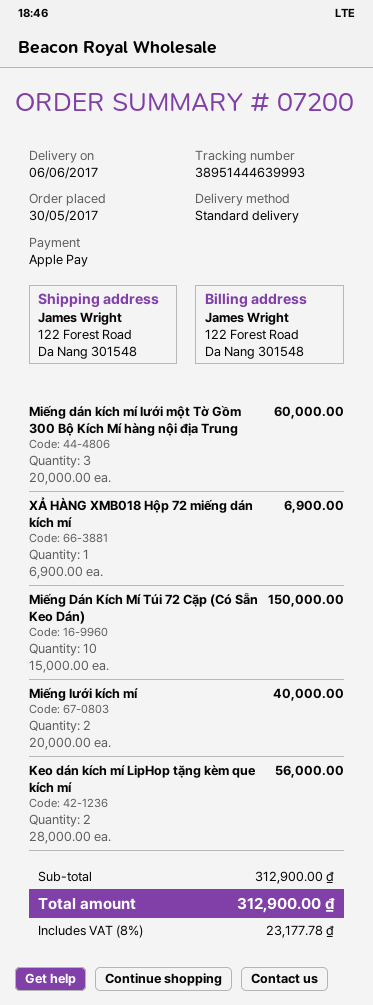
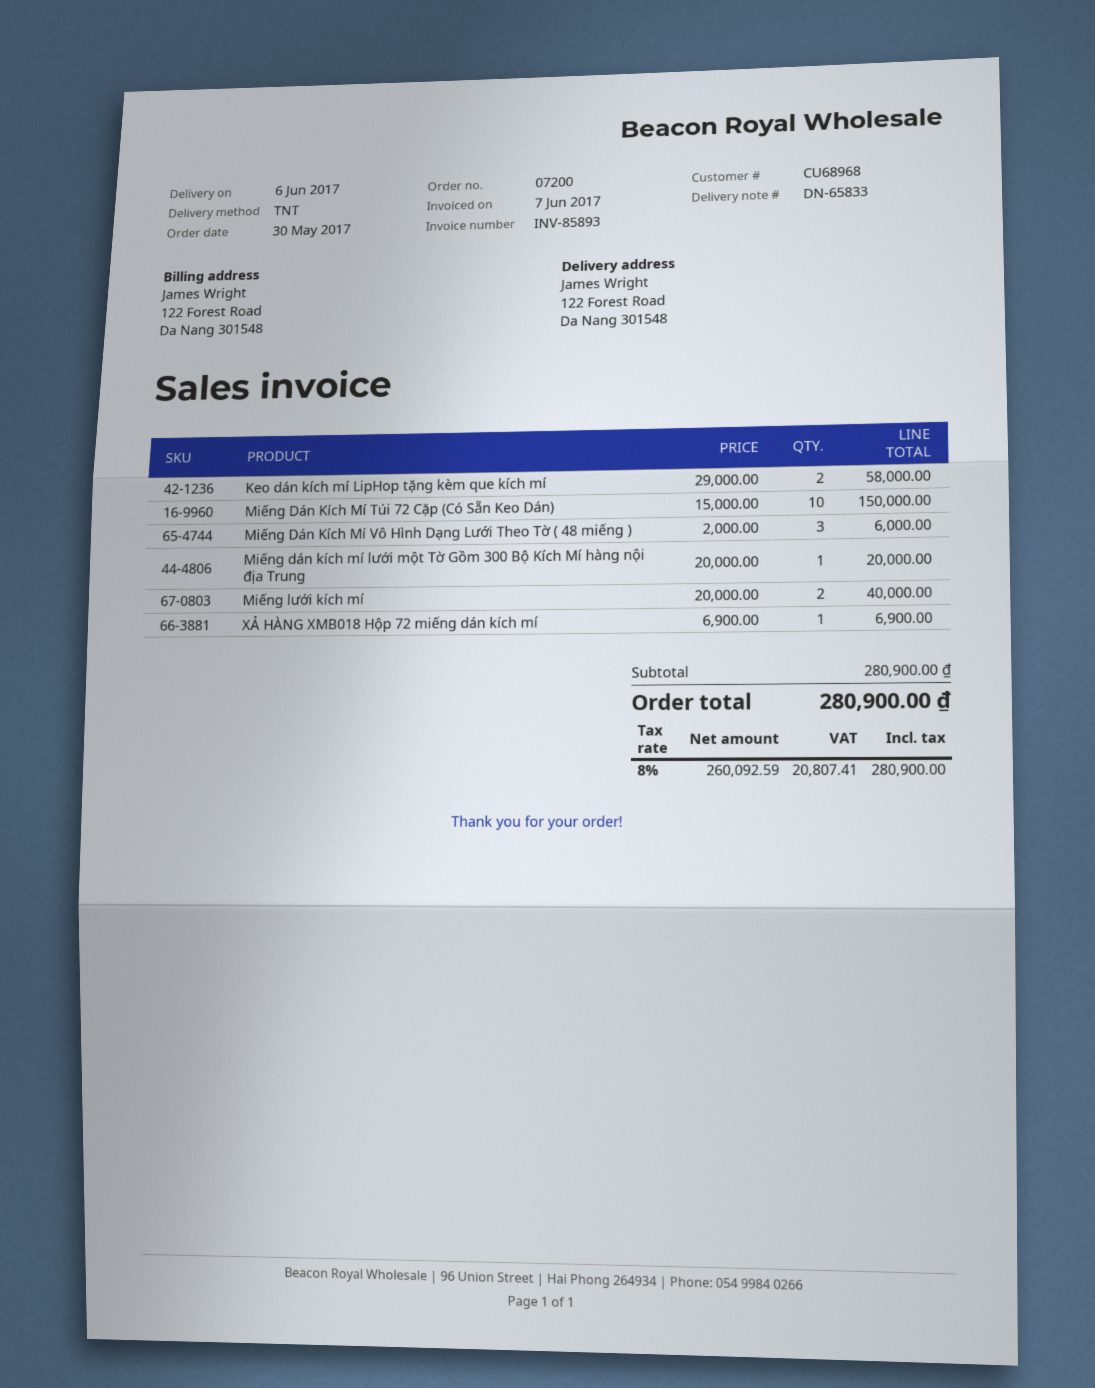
shipping method: standard -> TNT
Miếng dán kích mí lưới một Tờ Gồm 300 Bộ Kích Mí hàng nội địa Trung: 3 x 20000.00 = 60000.00 -> 1 x 20000.00 = 20000.00
Keo dán kích mí LipHop tặng kèm que kích mí: 2 x 28000.00 = 56000.00 -> 2 x 29000.00 = 58000.00
Miếng Dán Kích Mí Vô Hình Dạng Lưới Theo Tờ ( 48 miếng ): none -> 3 x 2000.00 = 6000.00
subtotal: 312900.00 -> 280900.00
tax: 8% = 23177.78 -> 8% = 20807.41
total: 312900.00 -> 280900.00

